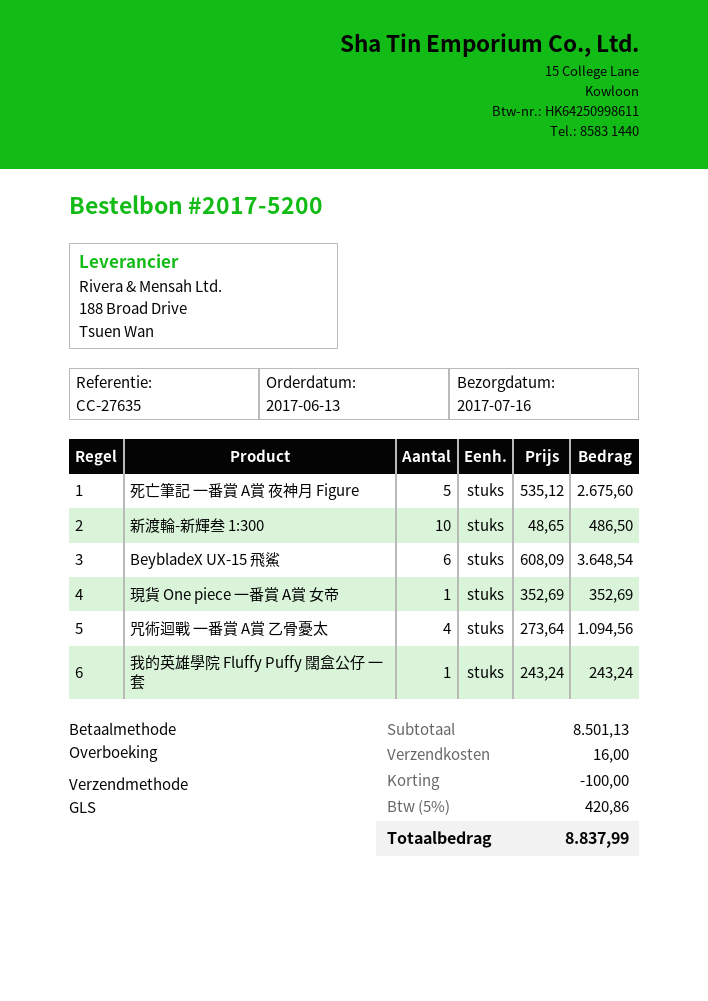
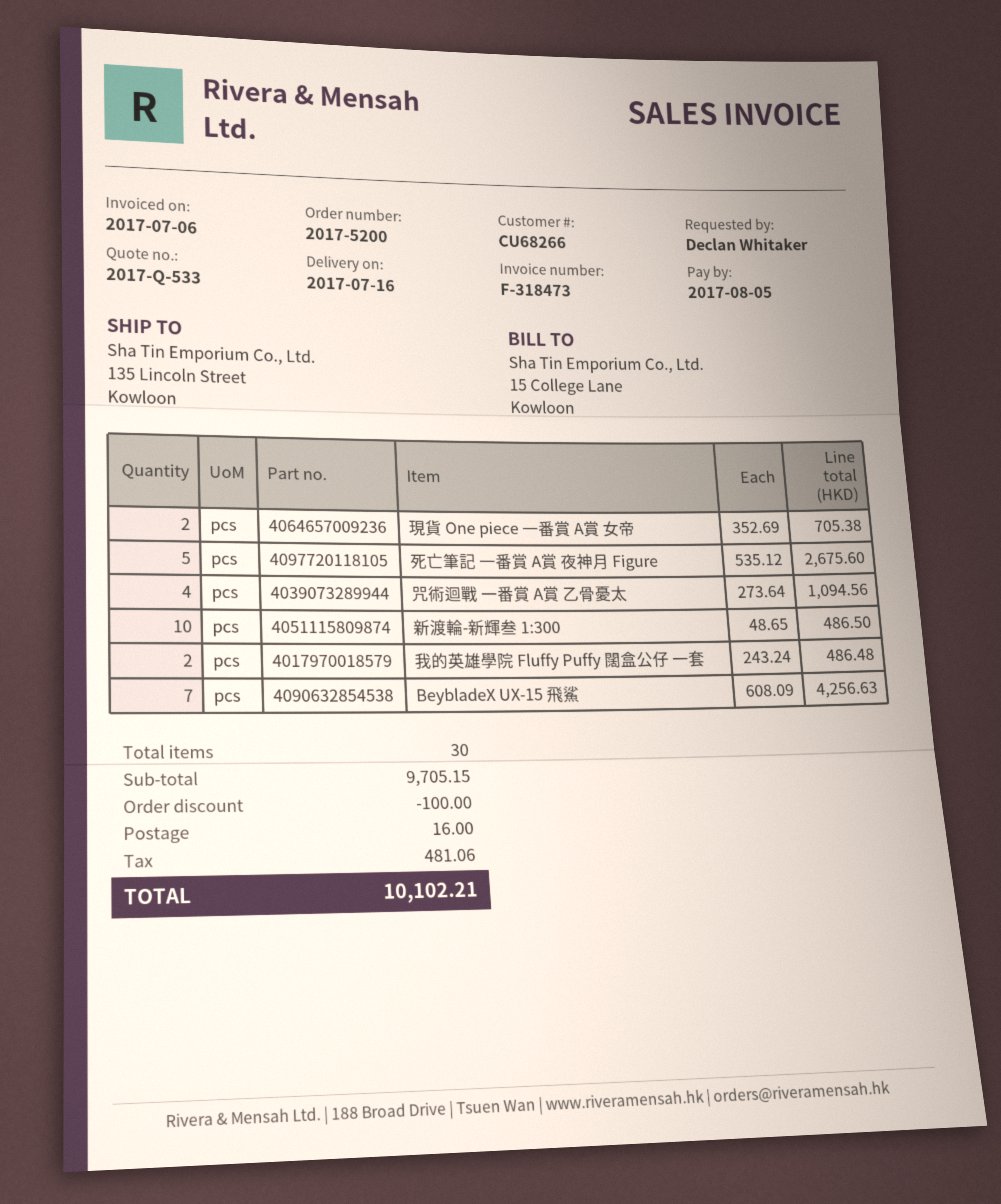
BeybladeX UX-15 飛鯊: 6 x 608.09 = 3648.54 -> 7 x 608.09 = 4256.63
現貨 One piece 一番賞 A賞 女帝: 1 x 352.69 = 352.69 -> 2 x 352.69 = 705.38
我的英雄學院 Fluffy Puffy 闊盒公仔 一套: 1 x 243.24 = 243.24 -> 2 x 243.24 = 486.48
subtotal: 8501.13 -> 9705.15
tax: 420.86 -> 481.06
total: 8837.99 -> 10102.21

